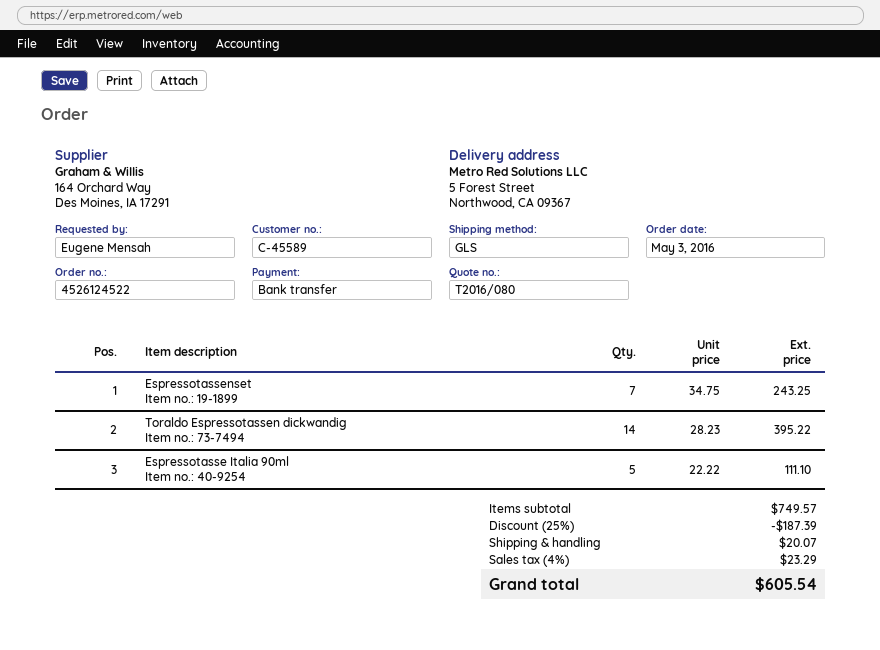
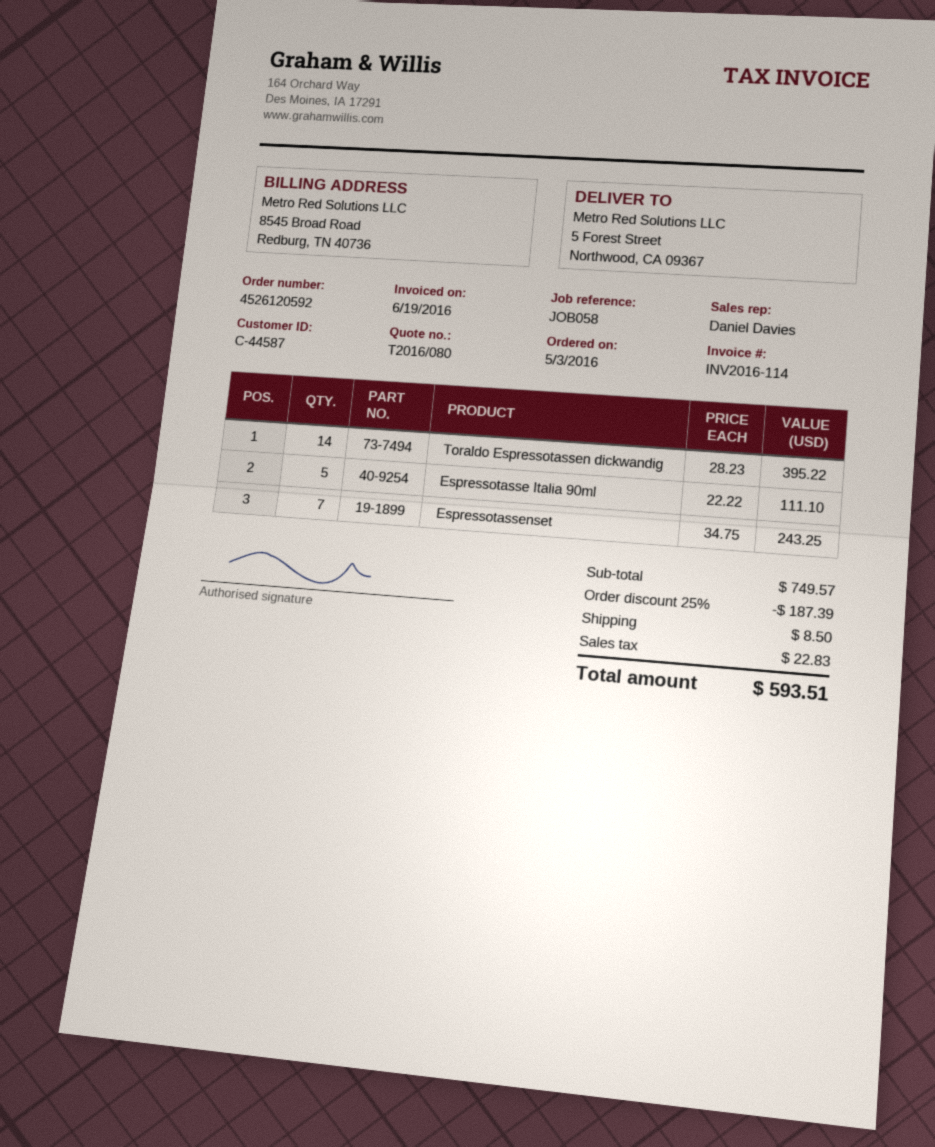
order number: 4526124522 -> 4526120592
customer number: C-45589 -> C-44587
shipping: 20.07 -> 8.50
tax: 23.29 -> 22.83
total: 605.54 -> 593.51

